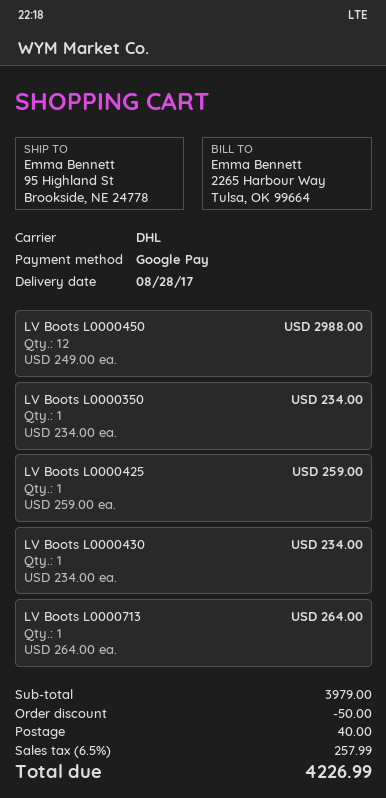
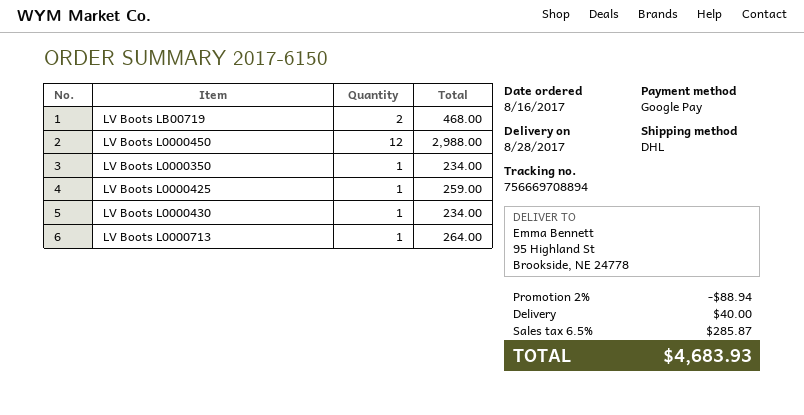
LV Boots LB00719: none -> 2 for 468.00
discount: 50.00 -> 88.94
tax: 6.5% = 257.99 -> 6.5% = 285.87
total: 4226.99 -> 4683.93

